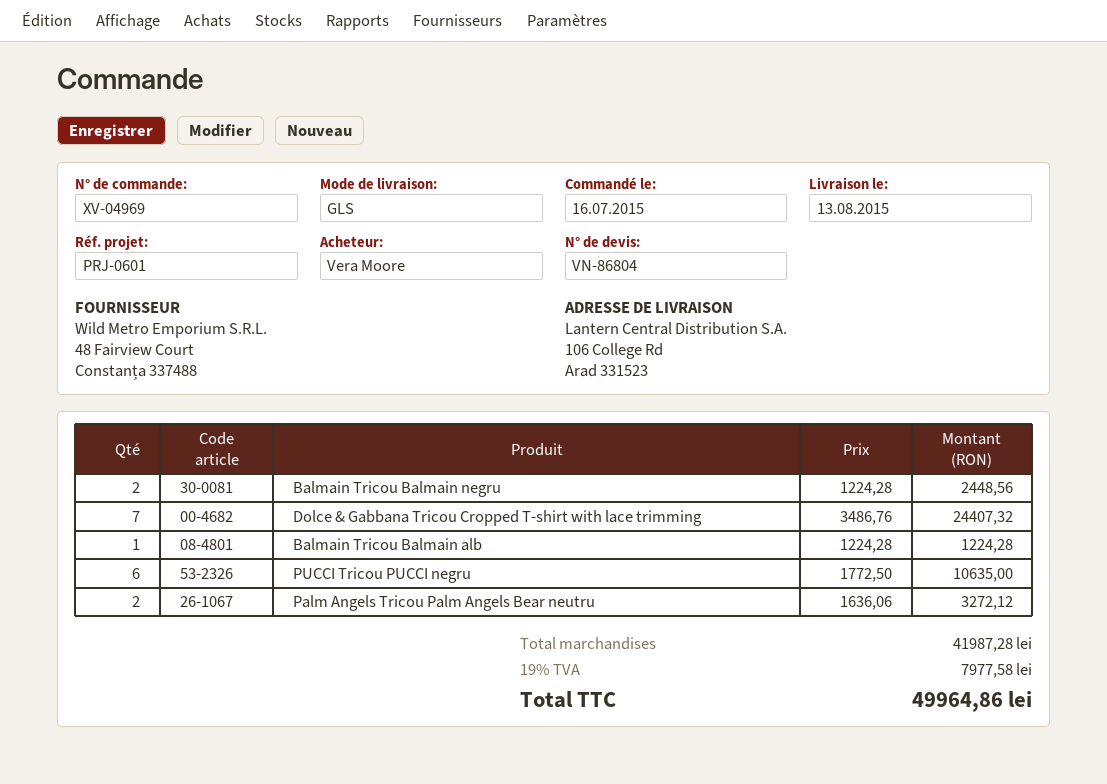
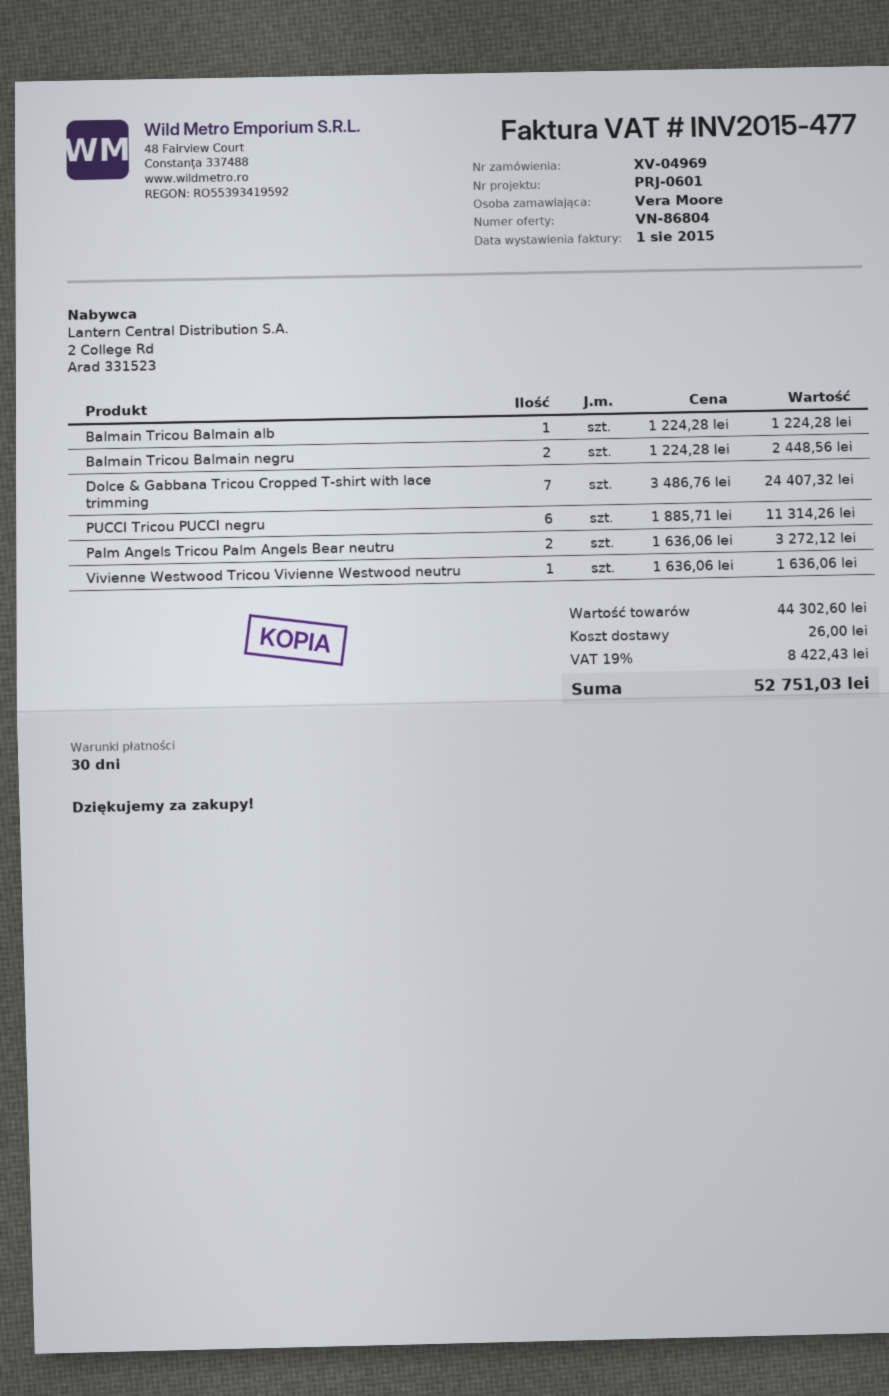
PUCCI Tricou PUCCI negru: 6 x 1772.50 = 10635.00 -> 6 x 1885.71 = 11314.26
Vivienne Westwood Tricou Vivienne Westwood neutru: none -> 1 x 1636.06 = 1636.06
subtotal: 41987.28 -> 44302.60
shipping: none -> 26.00
tax: 19% = 7977.58 -> 19% = 8422.43
total: 49964.86 -> 52751.03

